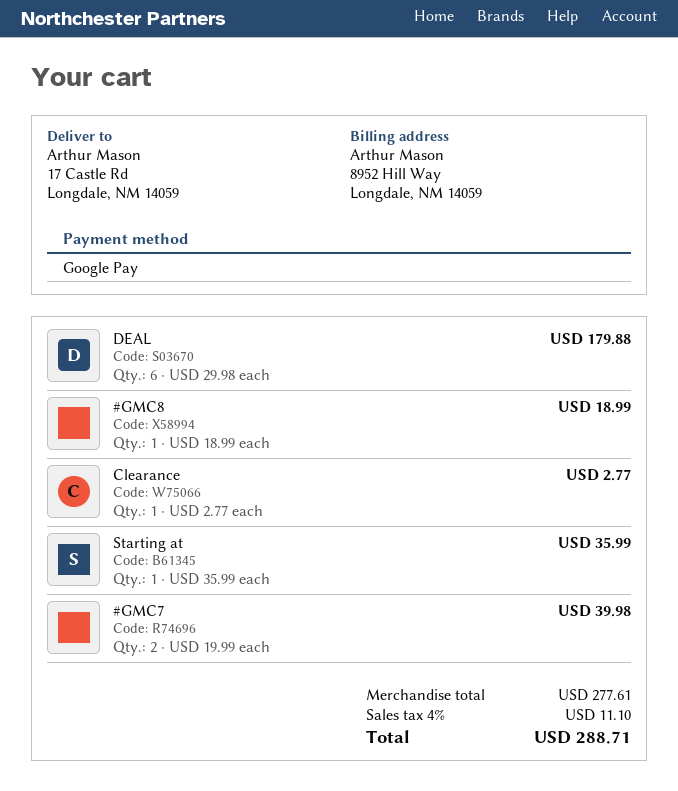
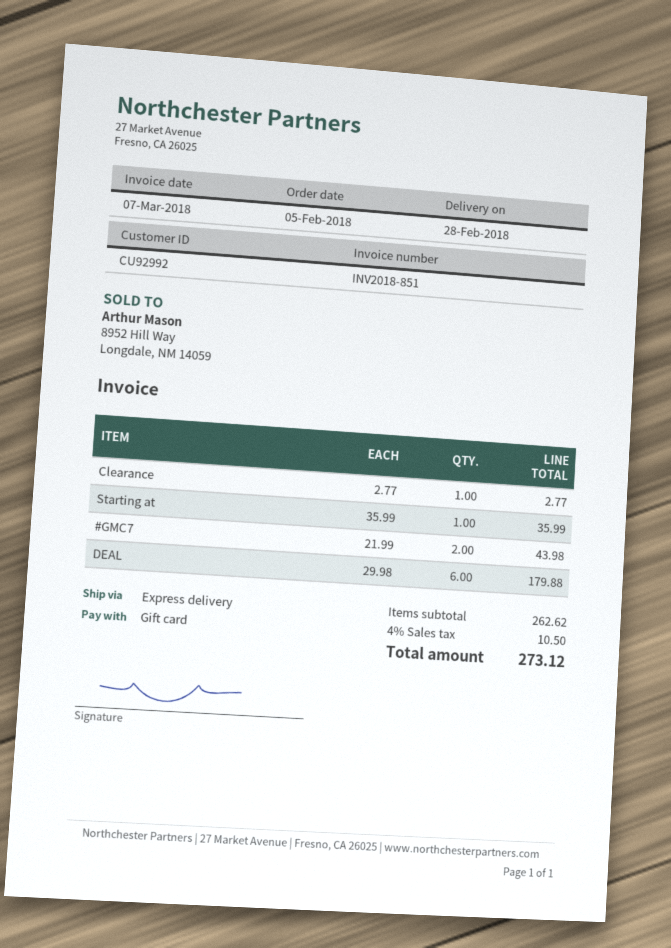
payment method: Google Pay -> gift card
#GMC8: 1 x 18.99 = 18.99 -> none
#GMC7: 2 x 19.99 = 39.98 -> 2 x 21.99 = 43.98
subtotal: 277.61 -> 262.62
tax: 4% = 11.10 -> 4% = 10.50
total: 288.71 -> 273.12

